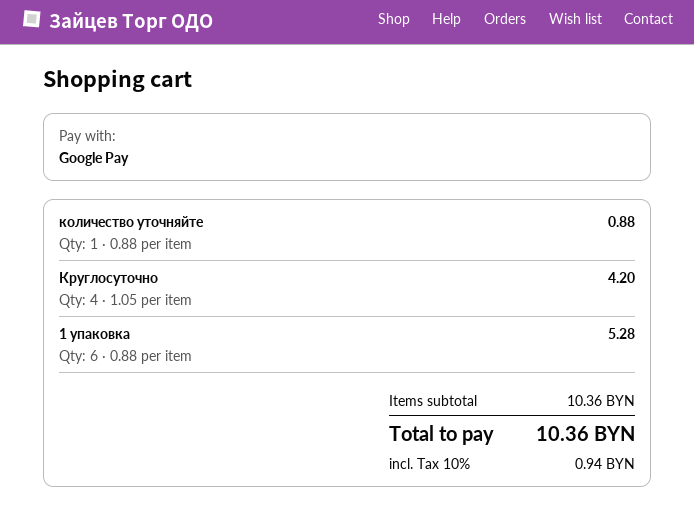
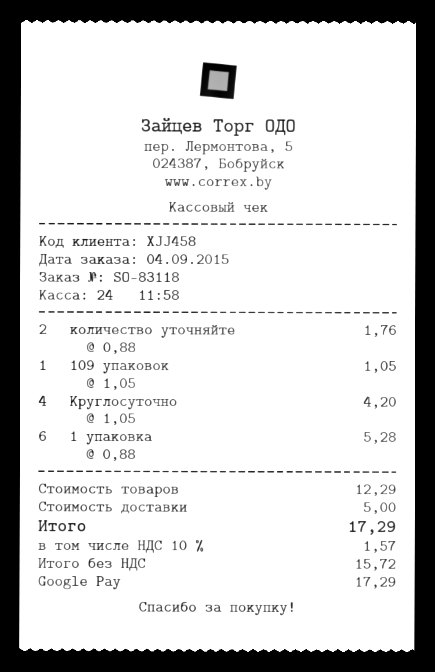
количество уточняйте: 1 x 0.88 = 0.88 -> 2 x 0.88 = 1.76
109 упаковок: none -> 1 x 1.05 = 1.05
subtotal: 10.36 -> 12.29
shipping: none -> 5.00
tax: 10% = 0.94 -> 10% = 1.57
total: 10.36 -> 17.29

